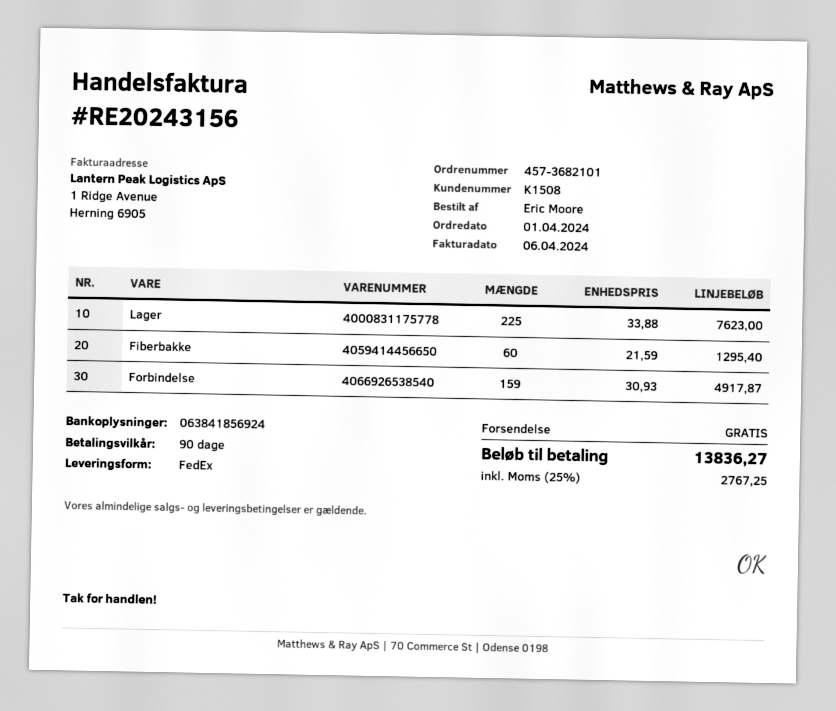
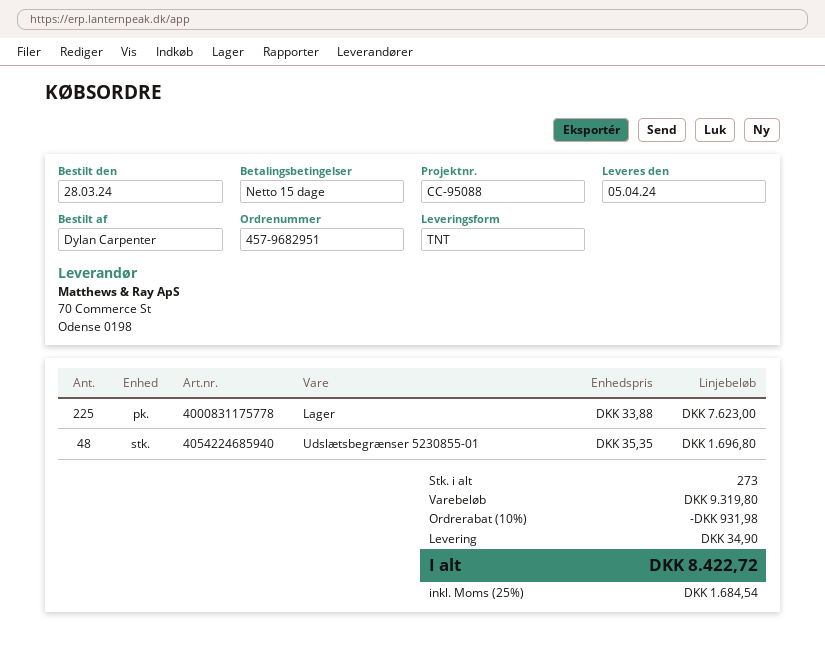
order number: 457-3682101 -> 457-9682951
order date: 2024-04-01 -> 2024-03-28
payment terms: 90 days -> 15 days
ordered by: Eric Moore -> Dylan Carpenter
shipping method: FedEx -> TNT
Fiberbakke: 60 x 21.59 = 1295.40 -> none
Forbindelse: 159 x 30.93 = 4917.87 -> none
Udslætsbegrænser 5230855-01: none -> 48 x 35.35 = 1696.80
discount: none -> 10% = 931.98
shipping: 0.00 -> 34.90
tax: 25% = 2767.25 -> 25% = 1684.54
total: 13836.27 -> 8422.72

